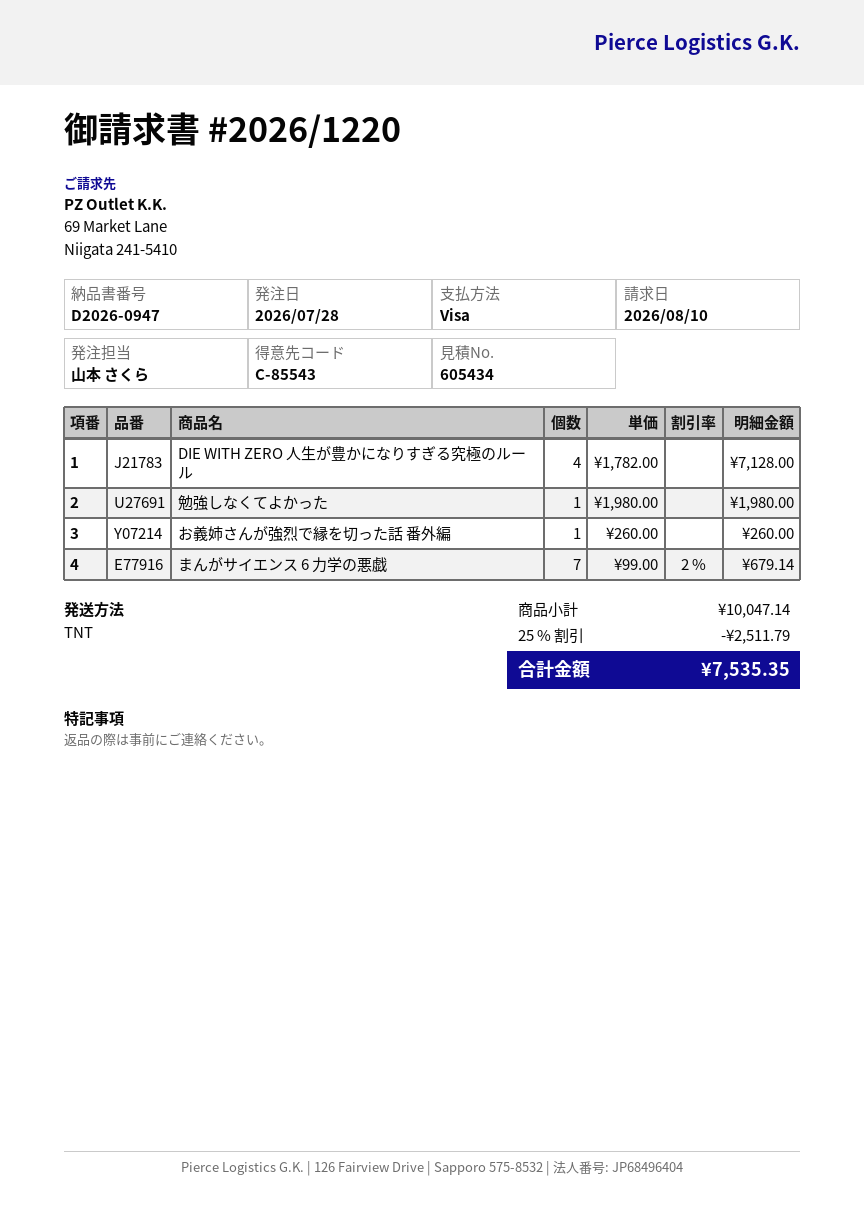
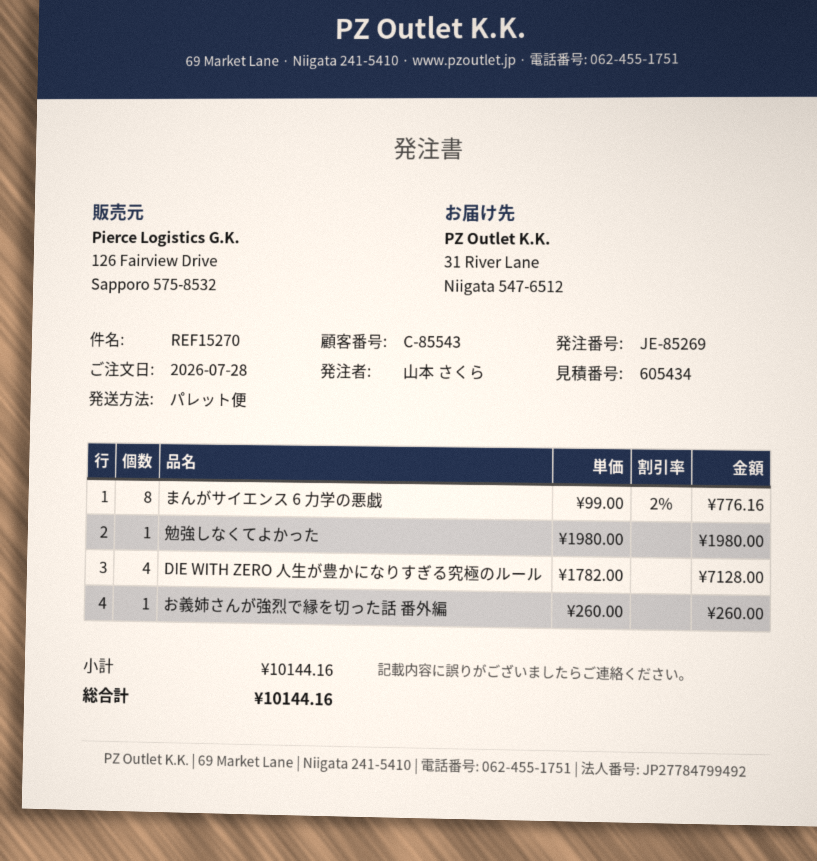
shipping method: TNT -> pallet freight
まんがサイエンス 6 力学の悪戯: 7 x 99.00 - 2% = 679.14 -> 8 x 99.00 - 2% = 776.16
subtotal: 10047.14 -> 10144.16
discount: 25% = 2511.79 -> none
total: 7535.35 -> 10144.16

